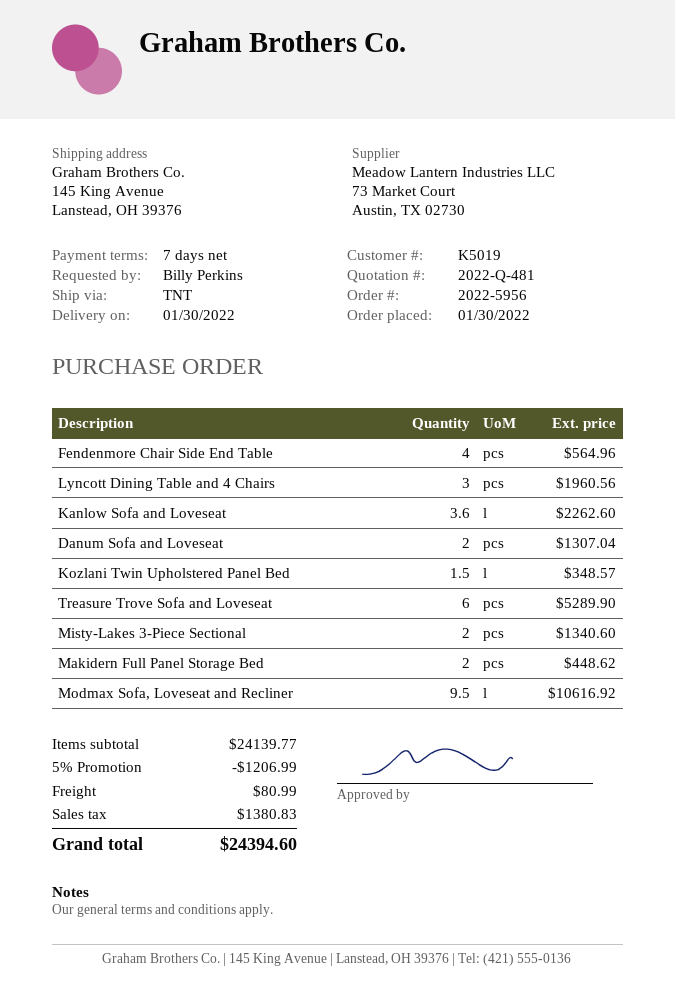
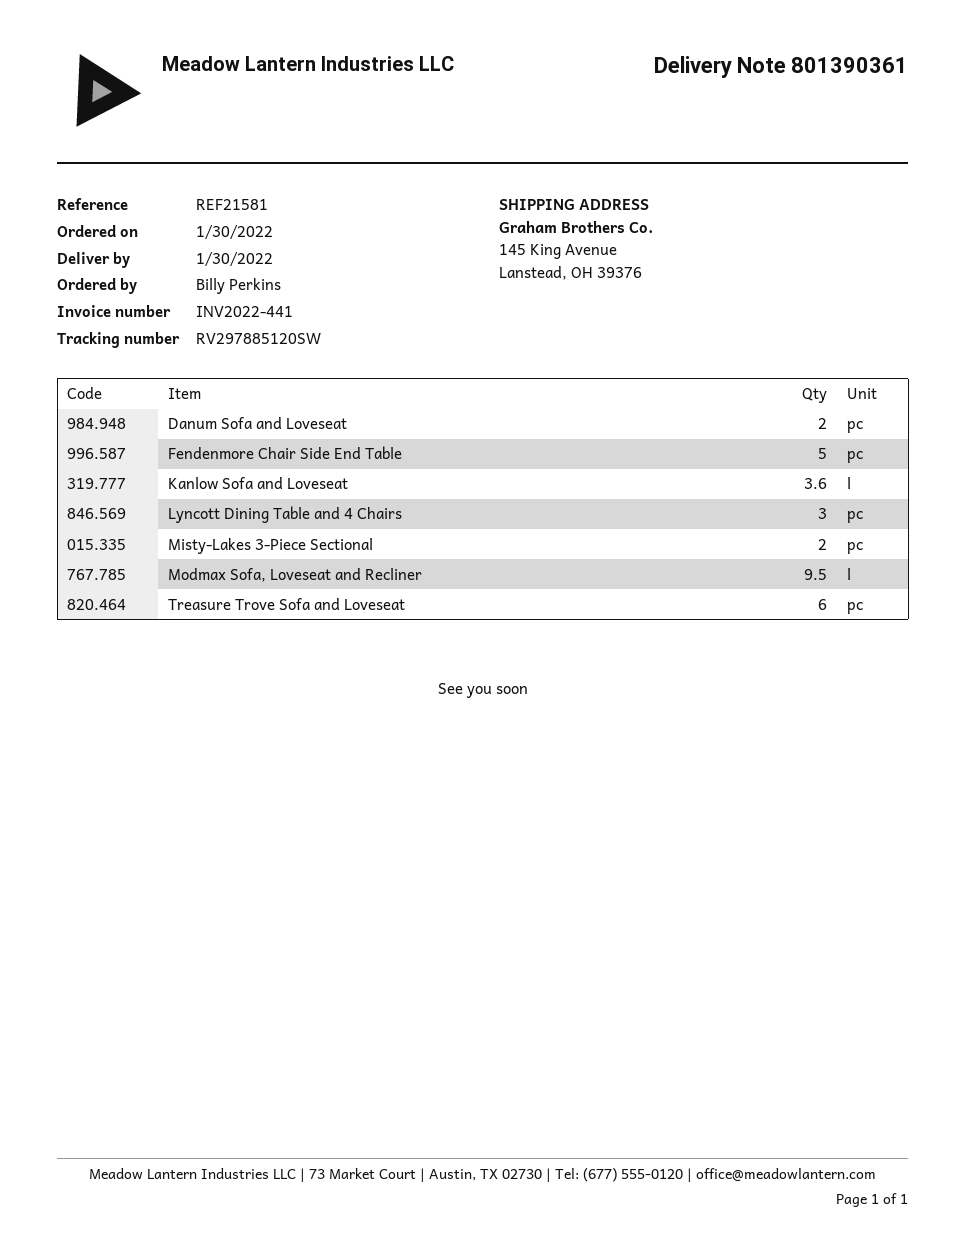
Fendenmore Chair Side End Table: 4 -> 5
Kozlani Twin Upholstered Panel Bed: 1.5 -> none
Makidern Full Panel Storage Bed: 2 -> none

